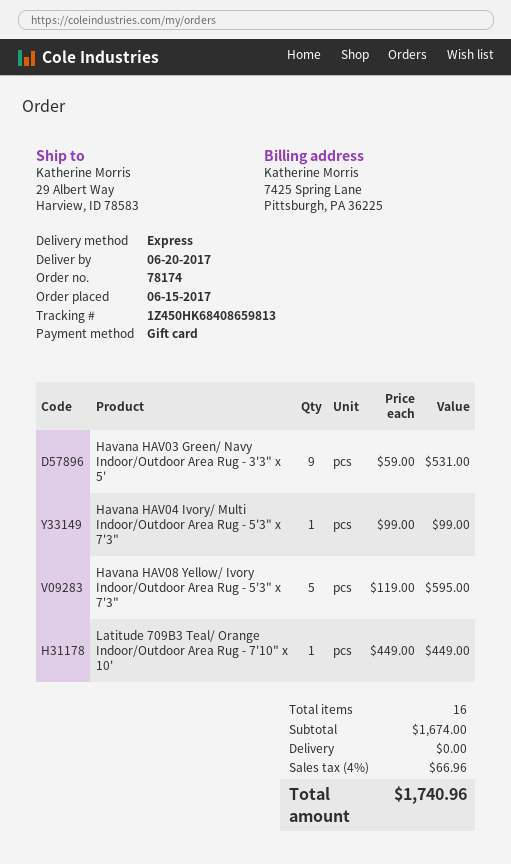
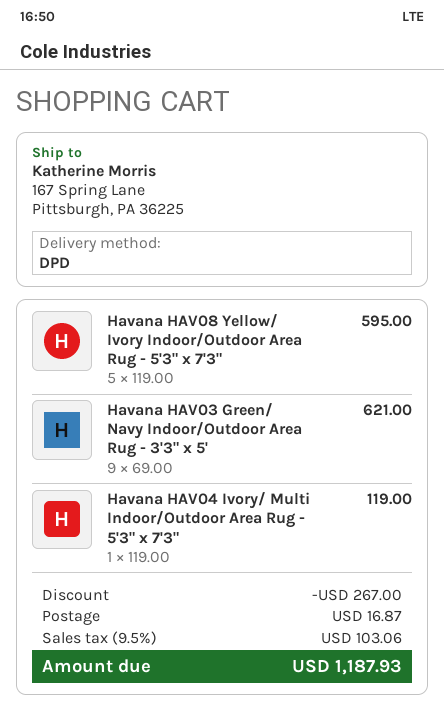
shipping method: express -> DPD
ship to: 29 Albert Way, Harview, ID 78583 -> 167 Spring Lane, Pittsburgh, PA 36225
Havana HAV03 Green/ Navy Indoor/Outdoor Area Rug - 3'3" x 5': 9 x 59.00 = 531.00 -> 9 x 69.00 = 621.00
Havana HAV04 Ivory/ Multi Indoor/Outdoor Area Rug - 5'3" x 7'3": 1 x 99.00 = 99.00 -> 1 x 119.00 = 119.00
Latitude 709B3 Teal/ Orange Indoor/Outdoor Area Rug - 7'10" x 10': 1 x 449.00 = 449.00 -> none
discount: none -> 267.00
shipping: 0.00 -> 16.87
tax: 4% = 66.96 -> 9.5% = 103.06
total: 1740.96 -> 1187.93

